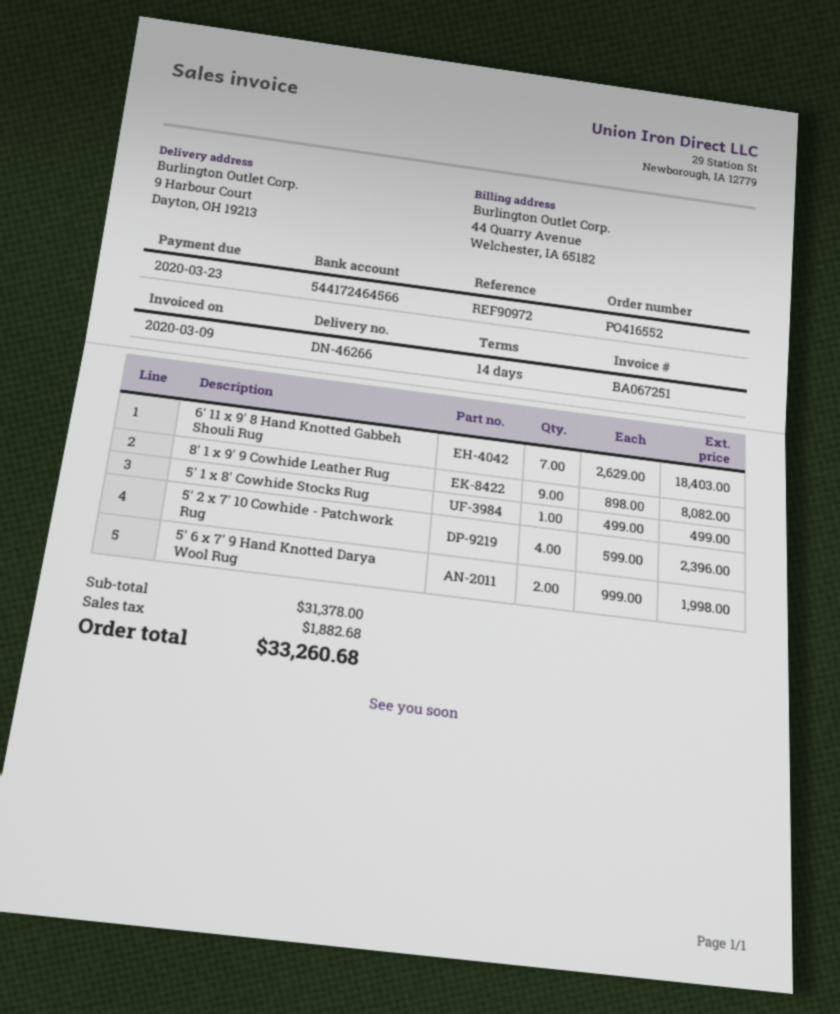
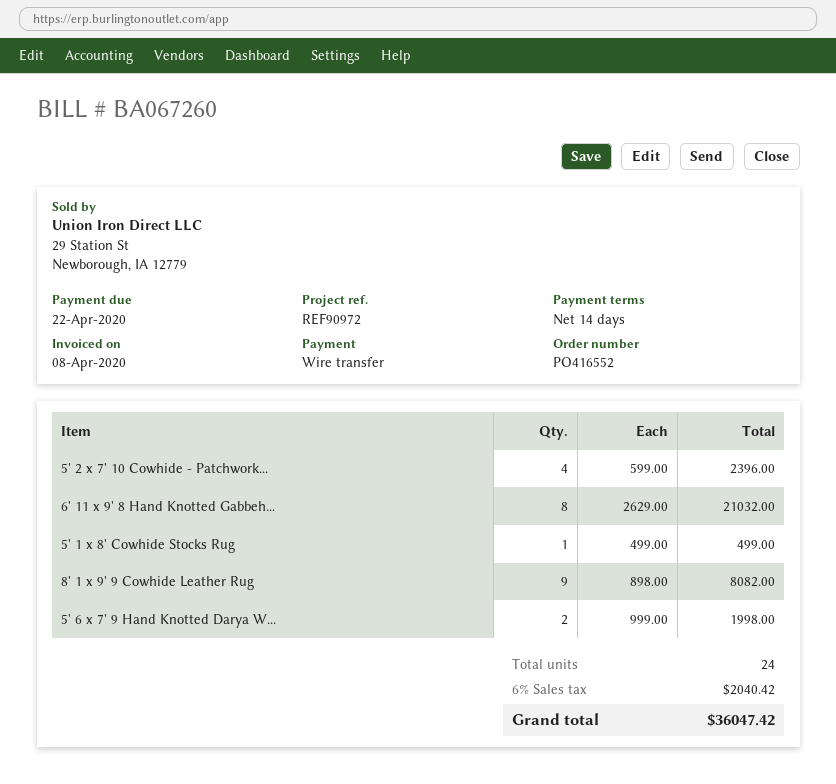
invoice number: BA067251 -> BA067260
invoice date: 2020-03-09 -> 2020-04-08
due date: 2020-03-23 -> 2020-04-22
6' 11 x 9' 8 Hand Knotted Gabbeh Shouli Rug: 7 x 2629.00 = 18403.00 -> 8 x 2629.00 = 21032.00
tax: 1882.68 -> 2040.42
total: 33260.68 -> 36047.42

